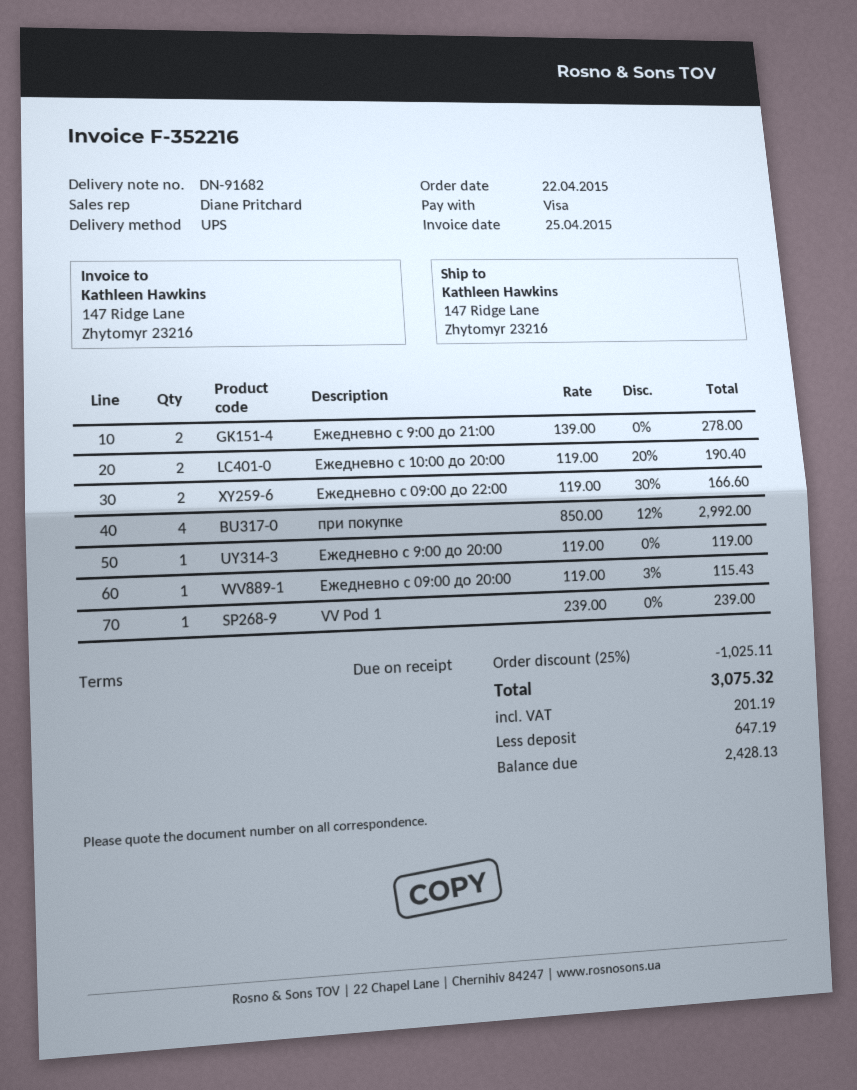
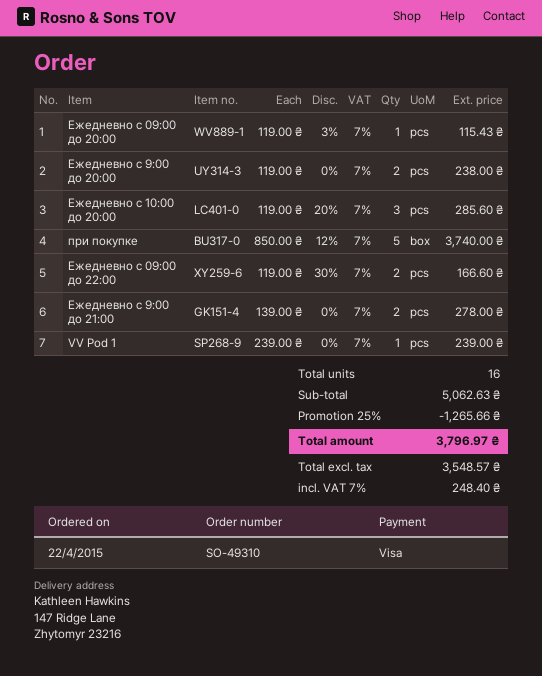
Ежедневно с 10:00 до 20:00: 2 x 119.00 - 20% = 190.40 -> 3 x 119.00 - 20% = 285.60
при покупке: 4 x 850.00 - 12% = 2992.00 -> 5 x 850.00 - 12% = 3740.00
Ежедневно с 9:00 до 20:00: 1 x 119.00 = 119.00 -> 2 x 119.00 = 238.00
discount: 25% = 1025.11 -> 25% = 1265.66
tax: 201.19 -> 248.40
total: 3075.32 -> 3796.97

